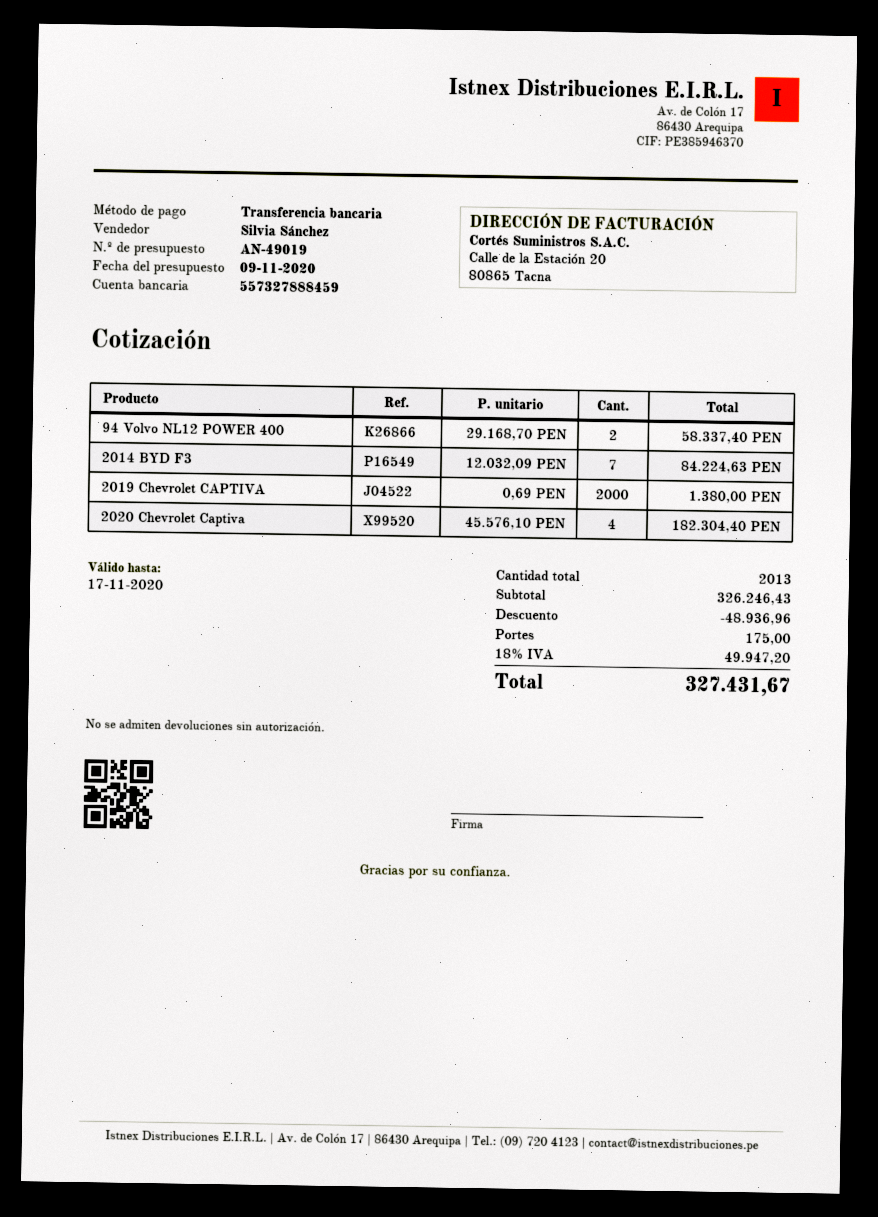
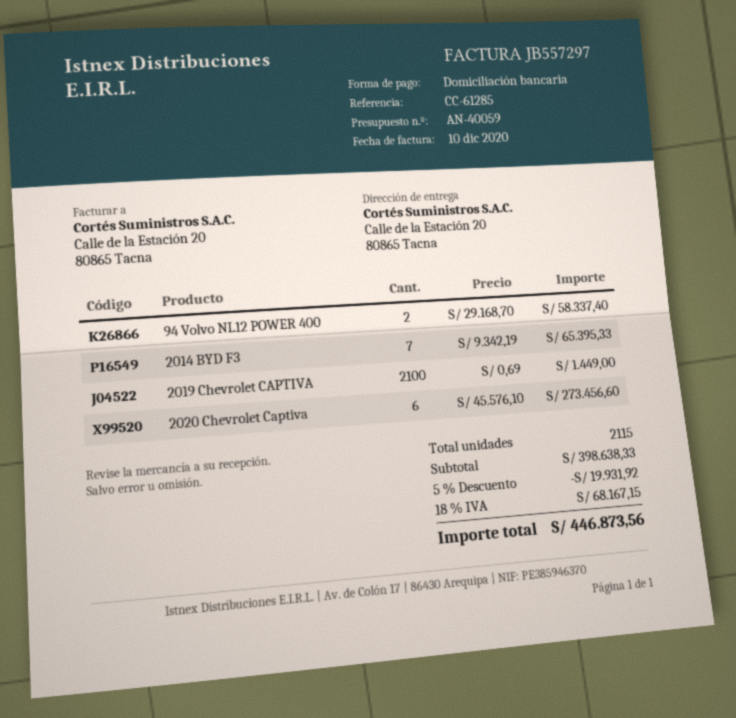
quote number: AN-49019 -> AN-40059
payment method: bank transfer -> direct debit
2014 BYD F3: 7 x 12032.09 = 84224.63 -> 7 x 9342.19 = 65395.33
2019 Chevrolet CAPTIVA: 2000 x 0.69 = 1380.00 -> 2100 x 0.69 = 1449.00
2020 Chevrolet Captiva: 4 x 45576.10 = 182304.40 -> 6 x 45576.10 = 273456.60
total quantity: 2013 -> 2115
subtotal: 326246.43 -> 398638.33
discount: 48936.96 -> 19931.92
shipping: 175.00 -> none
tax: 18% = 49947.20 -> 18% = 68167.15
total: 327431.67 -> 446873.56

